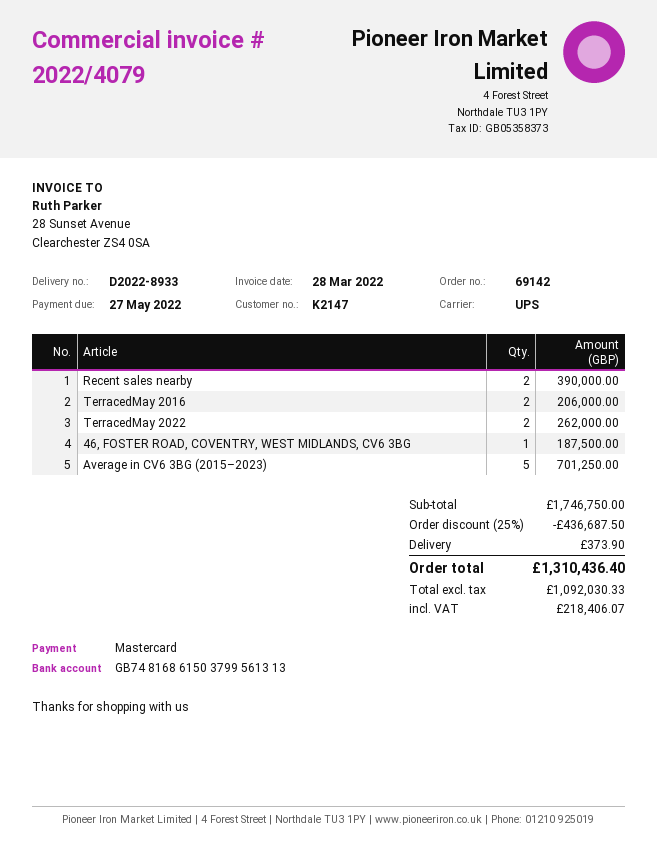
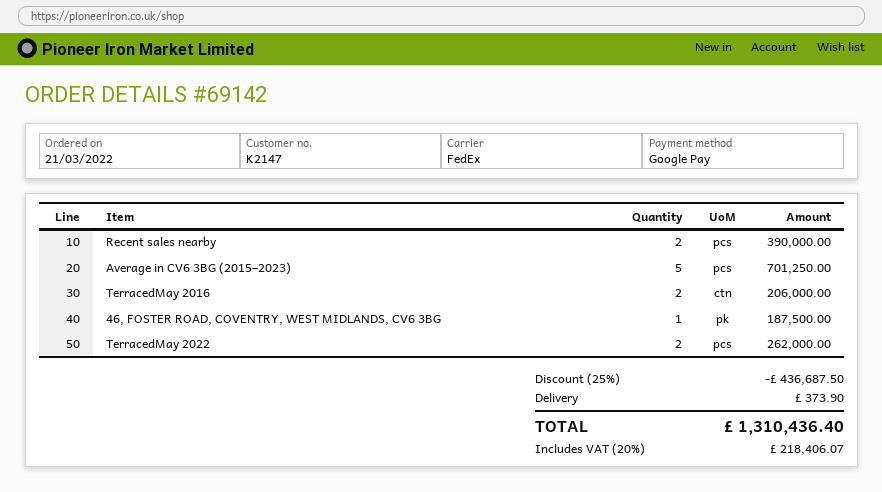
payment method: Mastercard -> Google Pay
shipping method: UPS -> FedEx

